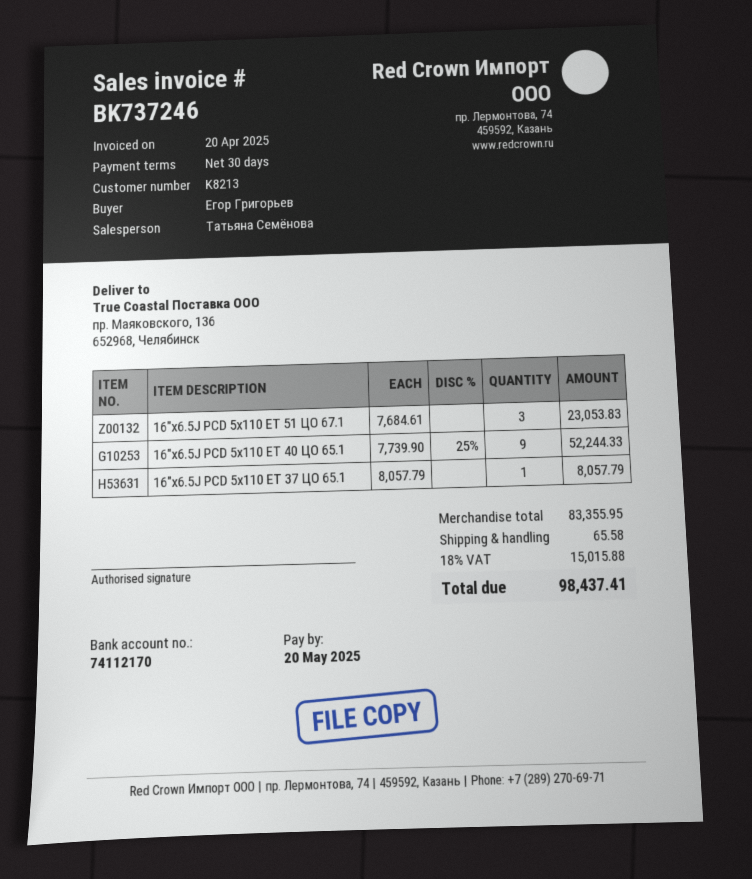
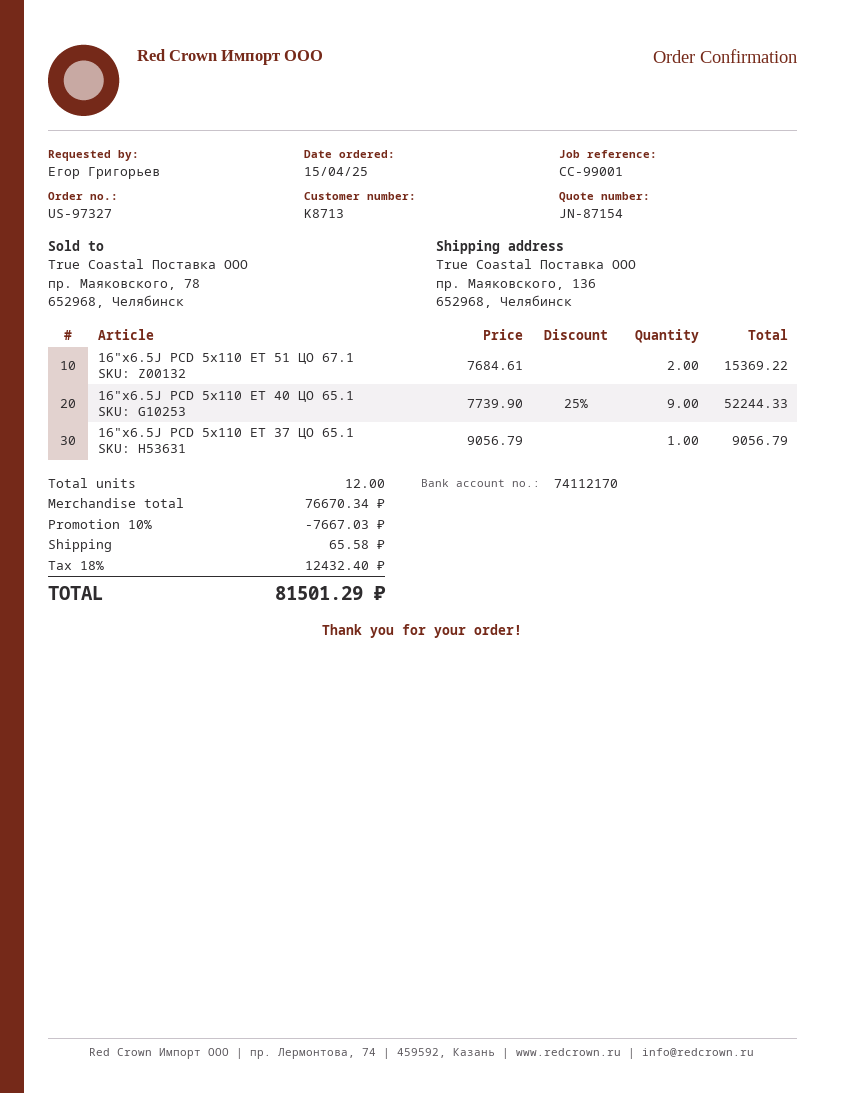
customer number: K8213 -> K8713
16"x6.5J PCD 5x110 ЕТ 51 ЦО 67.1: 3 x 7684.61 = 23053.83 -> 2 x 7684.61 = 15369.22
16"x6.5J PCD 5x110 ЕТ 37 ЦО 65.1: 1 x 8057.79 = 8057.79 -> 1 x 9056.79 = 9056.79
subtotal: 83355.95 -> 76670.34
discount: none -> 10% = 7667.03
tax: 18% = 15015.88 -> 18% = 12432.40
total: 98437.41 -> 81501.29

